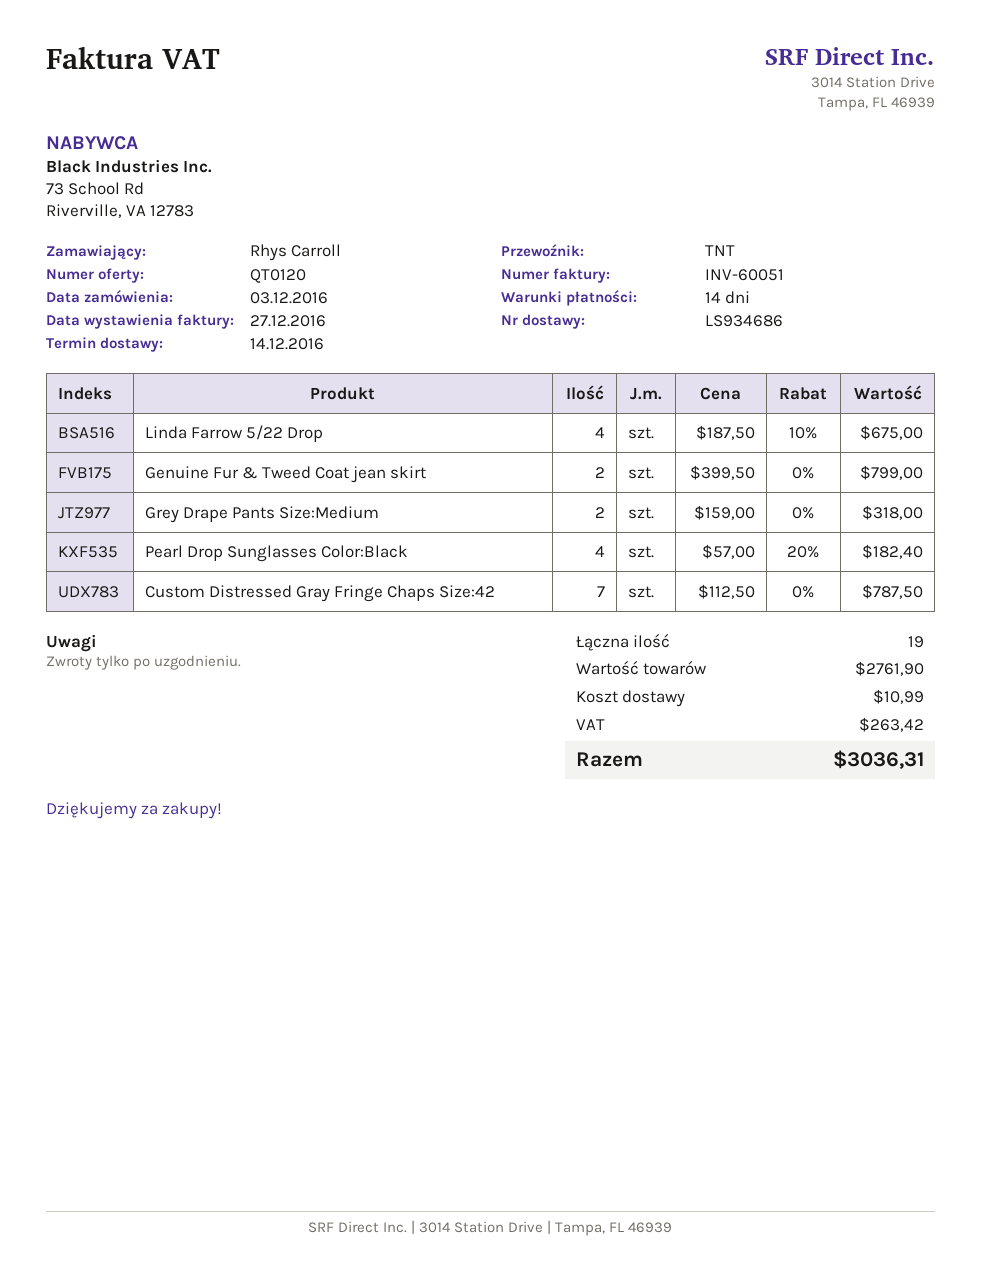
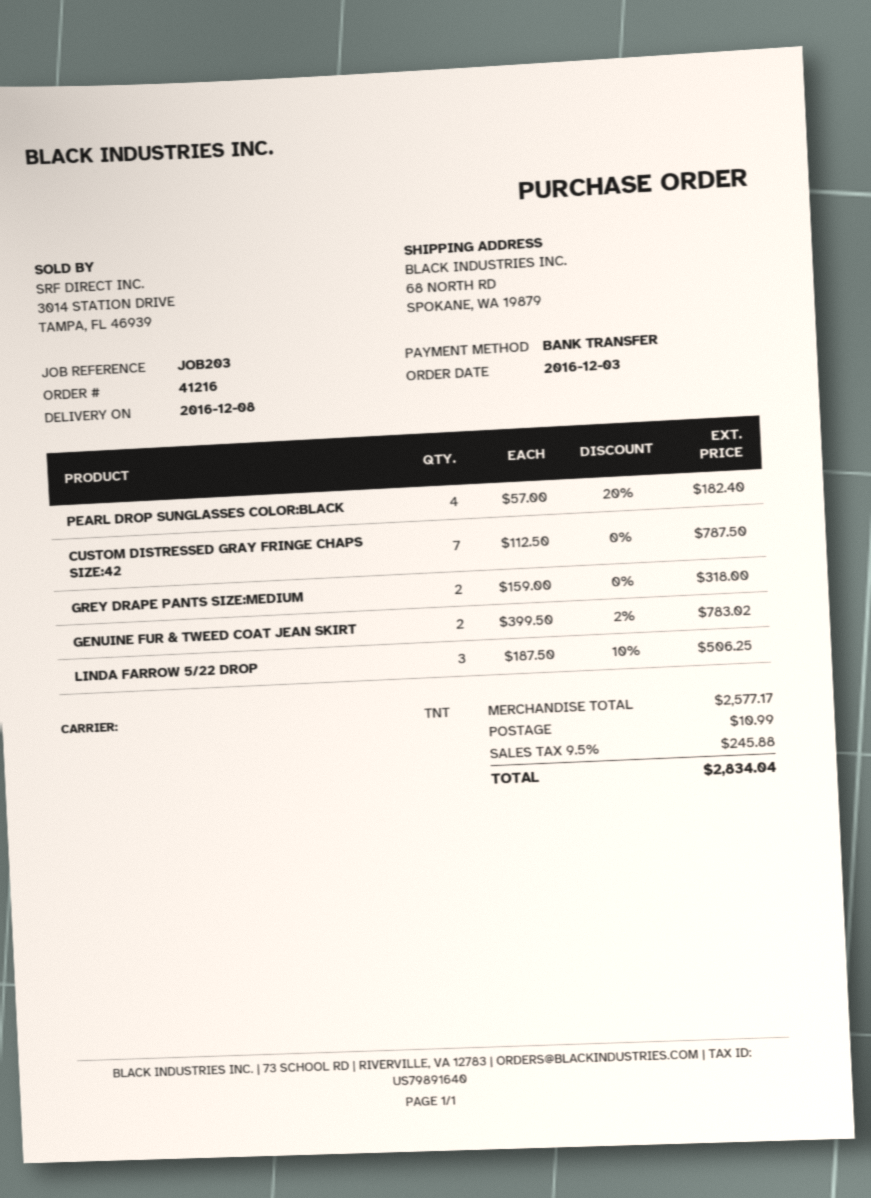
delivery date: 2016-12-14 -> 2016-12-08
Linda Farrow 5/22 Drop: 4 x 187.50 - 10% = 675.00 -> 3 x 187.50 - 10% = 506.25
Genuine Fur & Tweed Coat jean skirt: 2 x 399.50 = 799.00 -> 2 x 399.50 - 2% = 783.02
subtotal: 2761.90 -> 2577.17
tax: 263.42 -> 245.88
total: 3036.31 -> 2834.04

